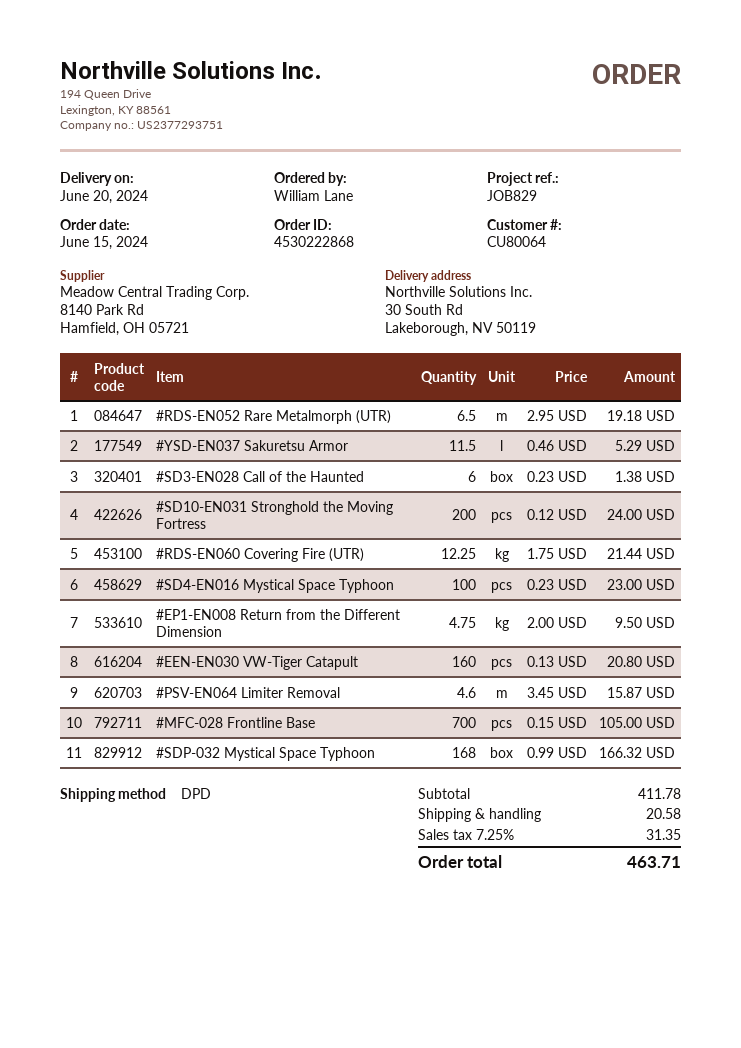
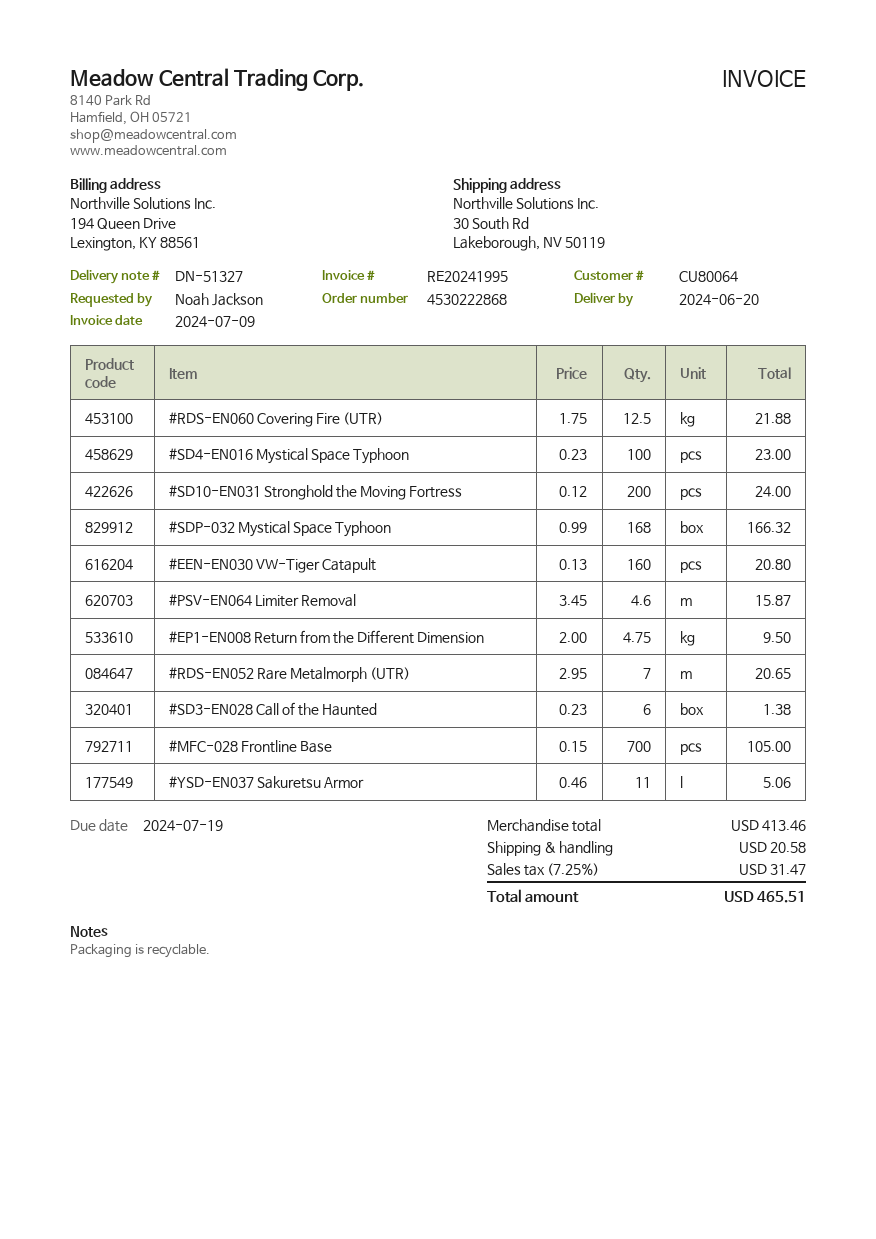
ordered by: William Lane -> Noah Jackson
#RDS-EN052 Rare Metalmorph (UTR): 6.5 x 2.95 = 19.18 -> 7 x 2.95 = 20.65
#YSD-EN037 Sakuretsu Armor: 11.5 x 0.46 = 5.29 -> 11 x 0.46 = 5.06
#RDS-EN060 Covering Fire (UTR): 12.25 x 1.75 = 21.44 -> 12.5 x 1.75 = 21.88
subtotal: 411.78 -> 413.46
tax: 7.25% = 31.35 -> 7.25% = 31.47
total: 463.71 -> 465.51

